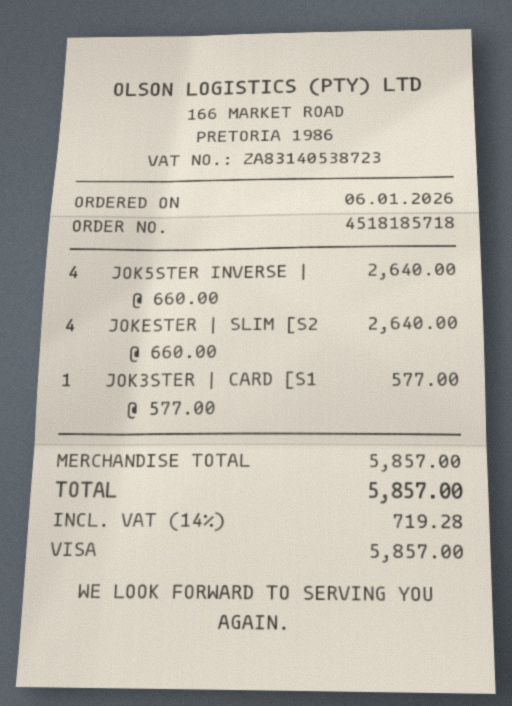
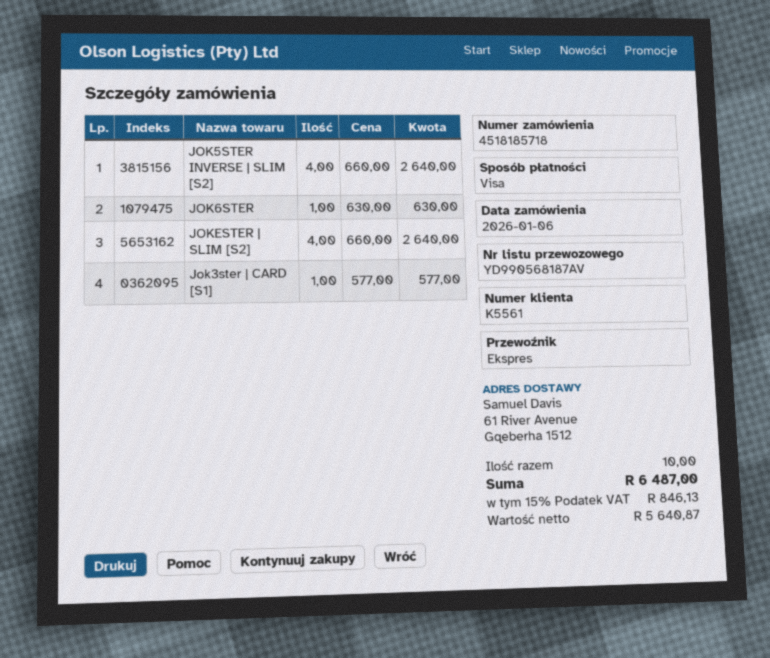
JOK6STER: none -> 1 x 630.00 = 630.00
tax: 14% = 719.28 -> 15% = 846.13
total: 5857.00 -> 6487.00

